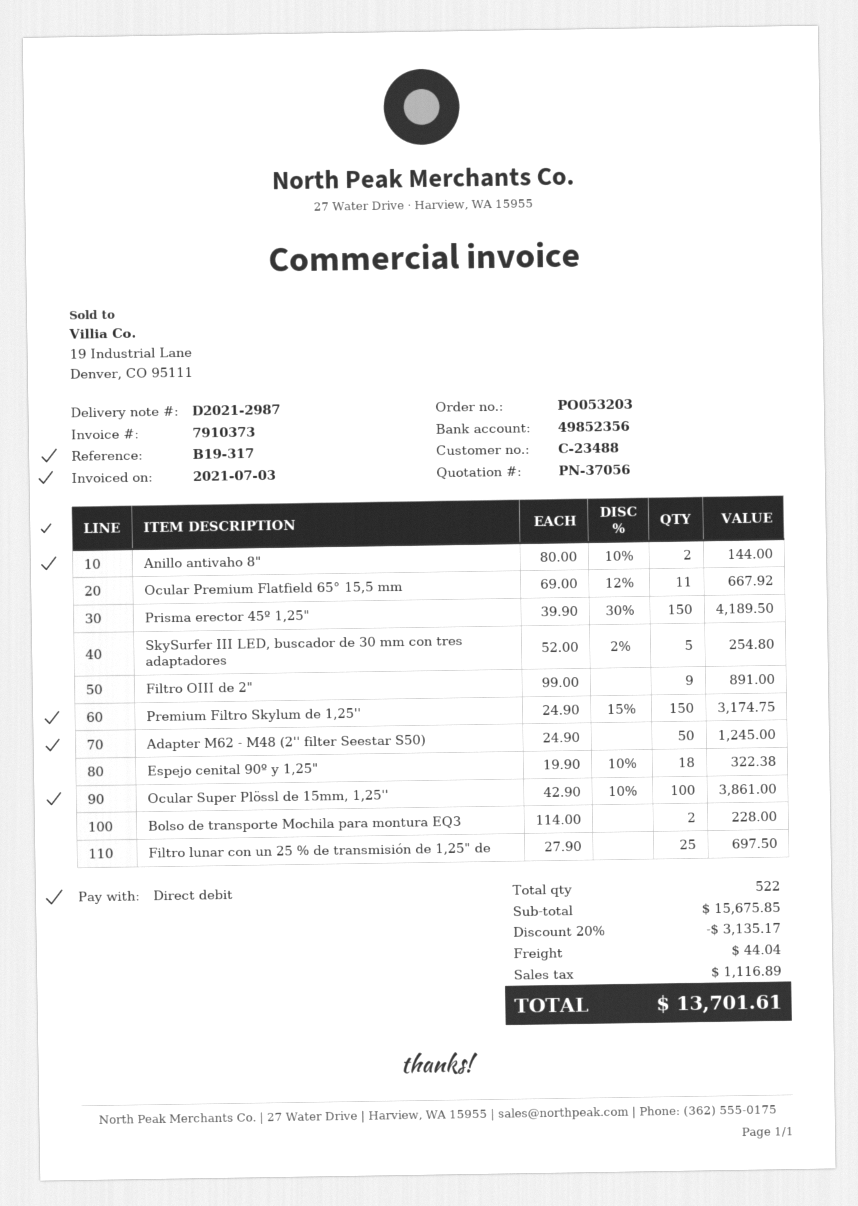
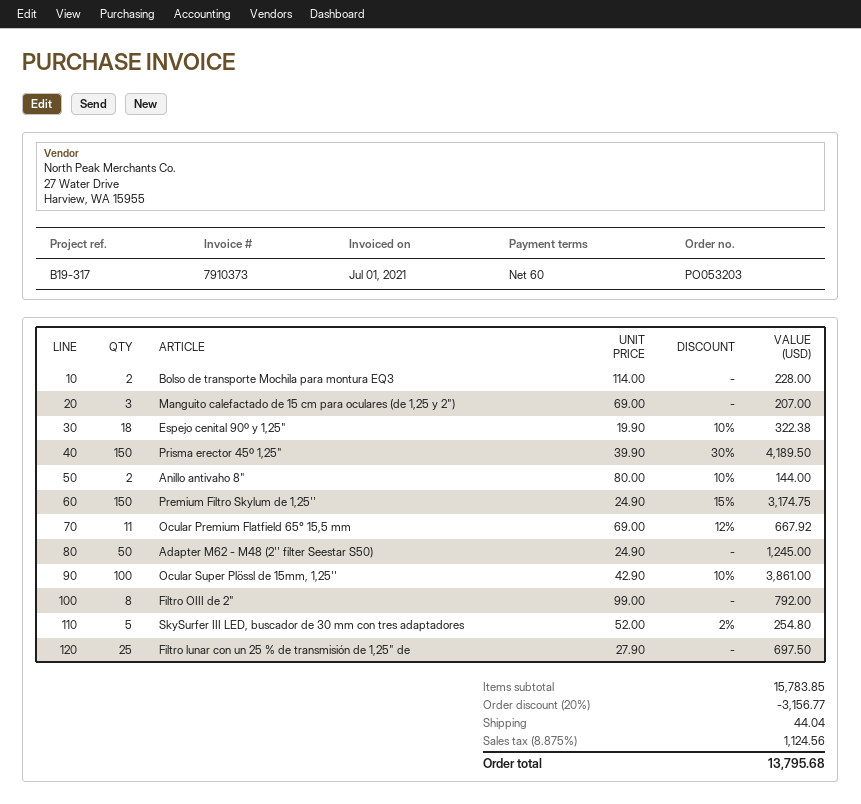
invoice date: 2021-07-03 -> 2021-07-01
Filtro OIII de 2": 9 x 99.00 = 891.00 -> 8 x 99.00 = 792.00
Manguito calefactado de 15 cm para oculares (de 1,25 y 2"): none -> 3 x 69.00 = 207.00
subtotal: 15675.85 -> 15783.85
discount: 20% = 3135.17 -> 20% = 3156.77
tax: 1116.89 -> 1124.56
total: 13701.61 -> 13795.68

